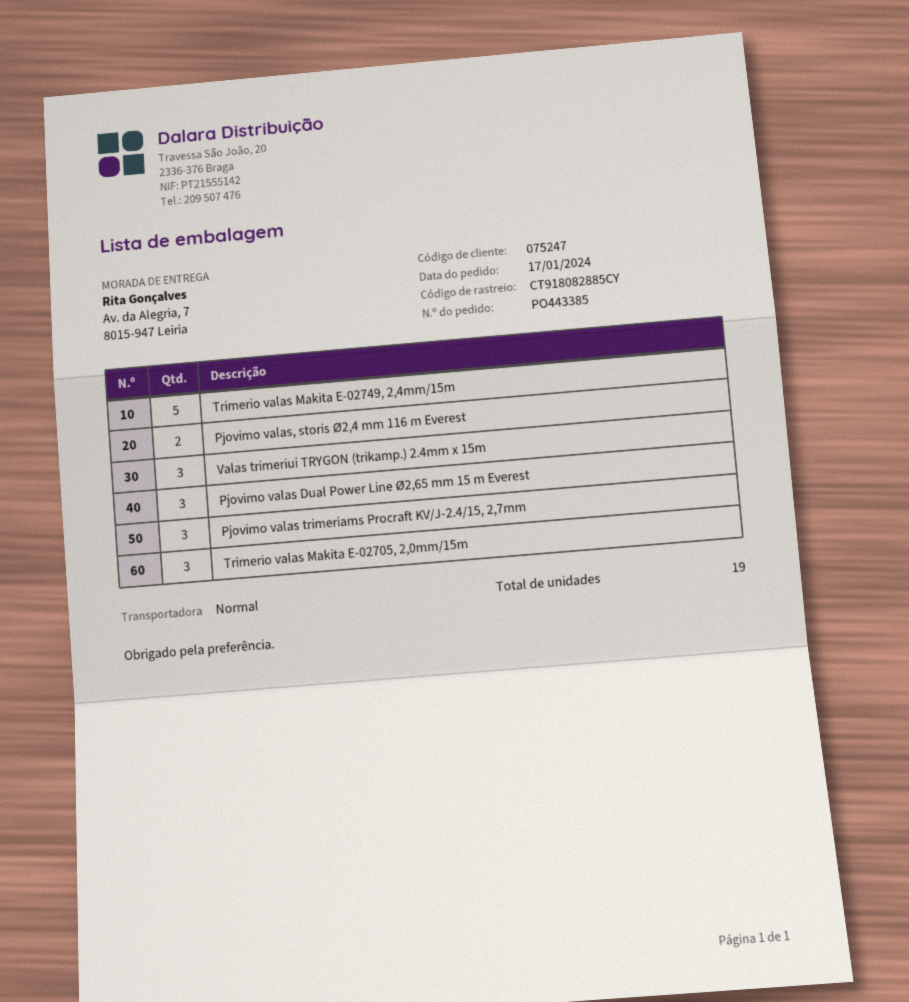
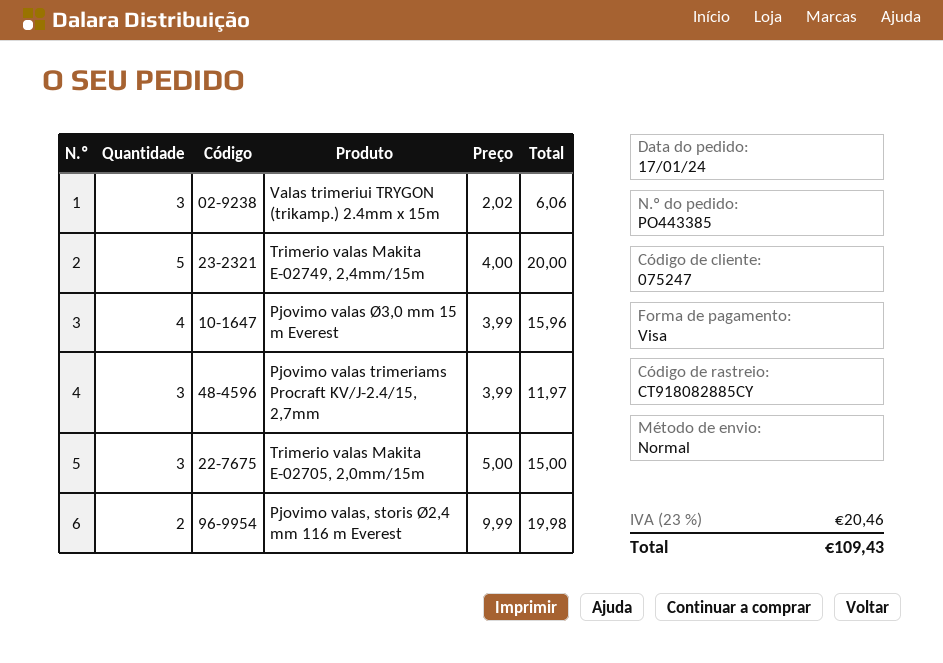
Pjovimo valas Dual Power Line Ø2,65 mm 15 m Everest: 3 -> none
Pjovimo valas Ø3,0 mm 15 m Everest: none -> 4

